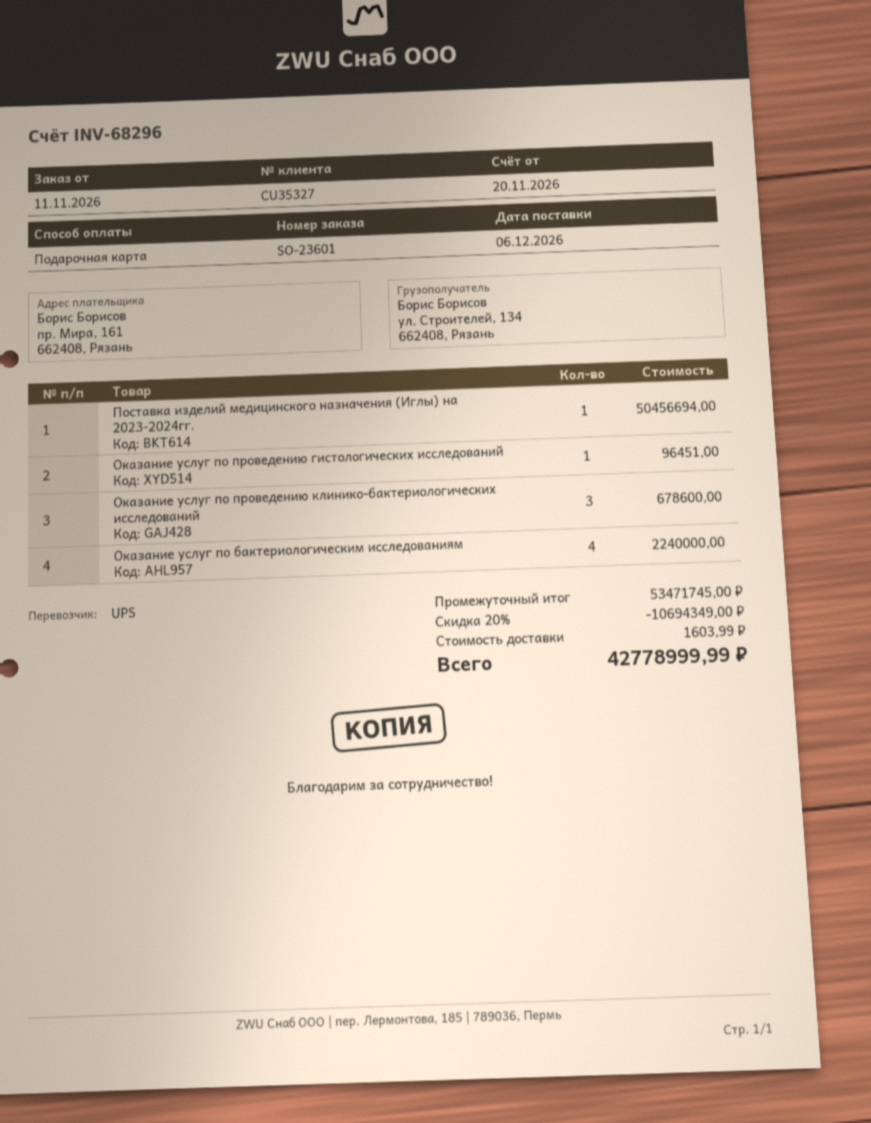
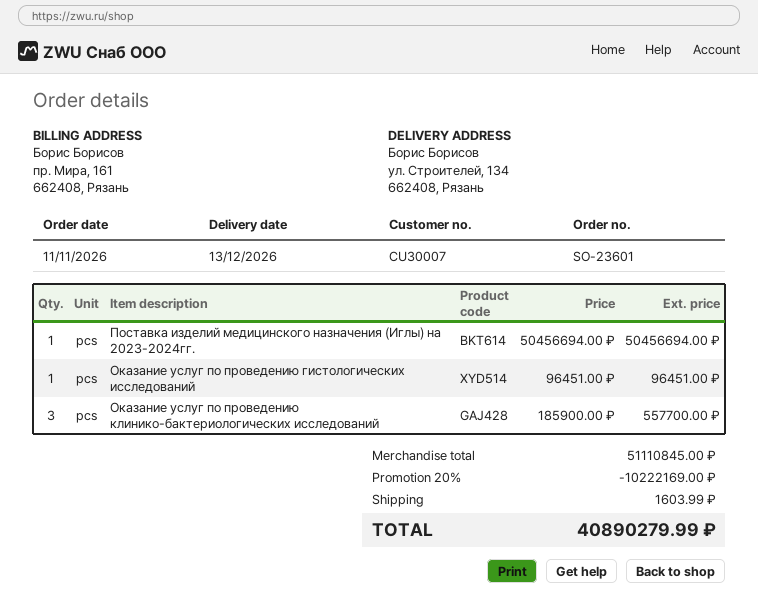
delivery date: 2026-12-06 -> 2026-12-13
customer number: CU35327 -> CU30007
Оказание услуг по проведению клинико-бактериологических исследований: 3 for 678600.00 -> 3 for 557700.00
Оказание услуг по бактериологическим исследованиям: 4 for 2240000.00 -> none
subtotal: 53471745.00 -> 51110845.00
discount: 20% = 10694349.00 -> 20% = 10222169.00
total: 42778999.99 -> 40890279.99

